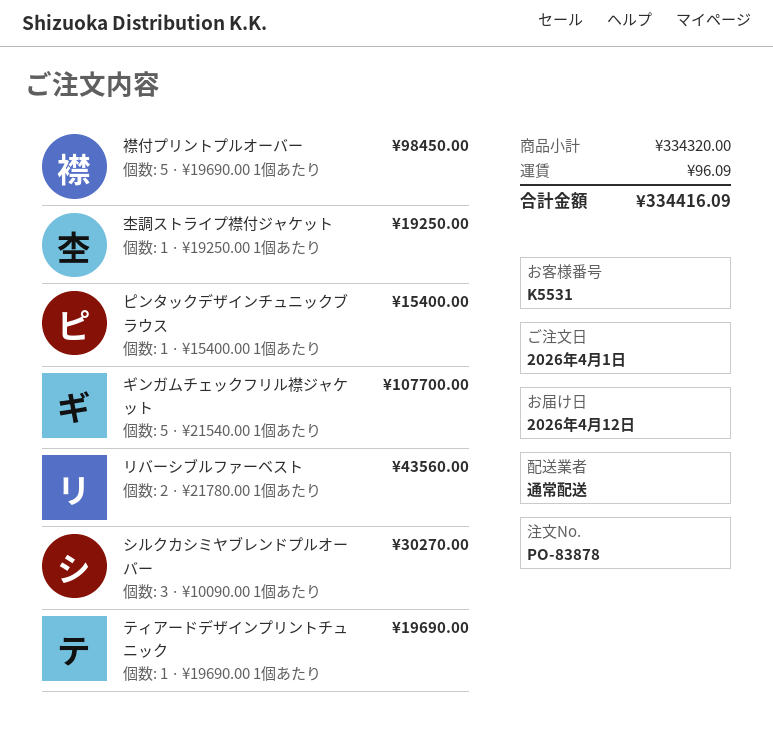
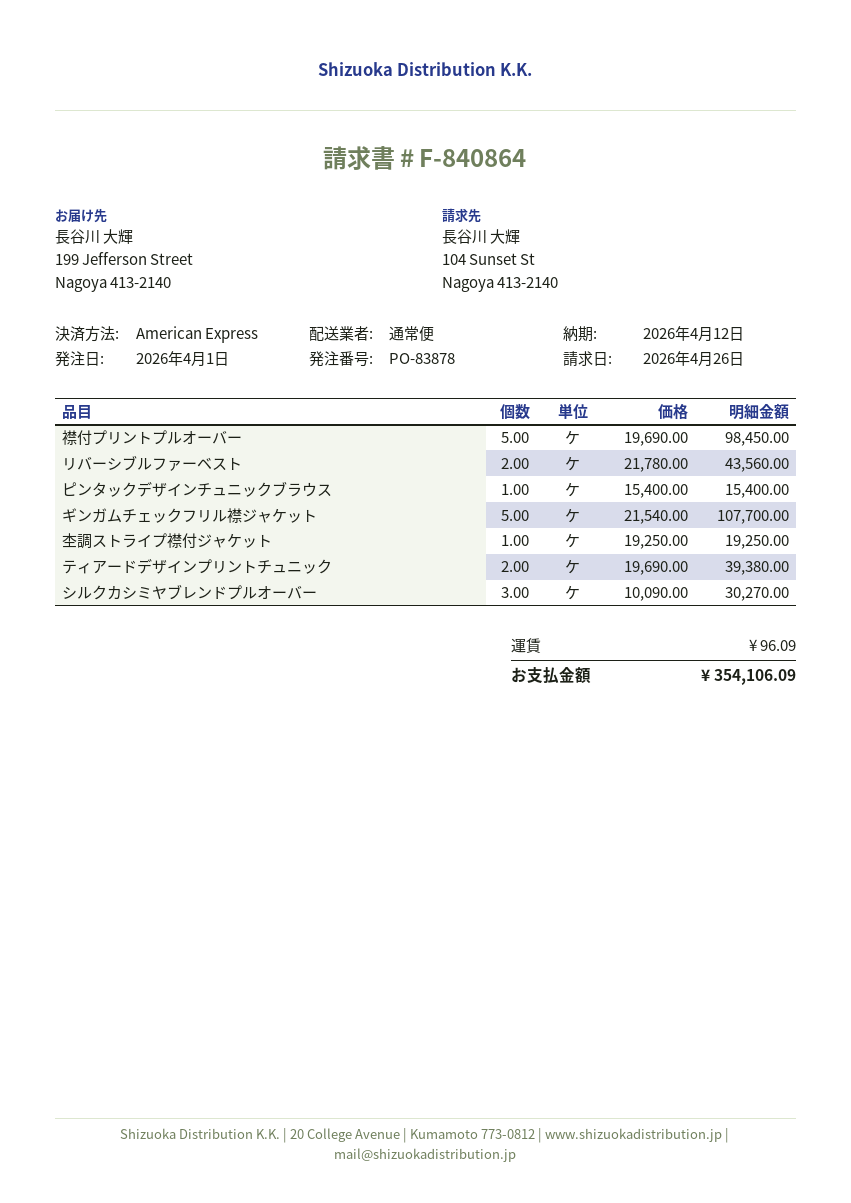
ティアードデザインプリントチュニック: 1 x 19690.00 = 19690.00 -> 2 x 19690.00 = 39380.00
total: 334416.09 -> 354106.09

